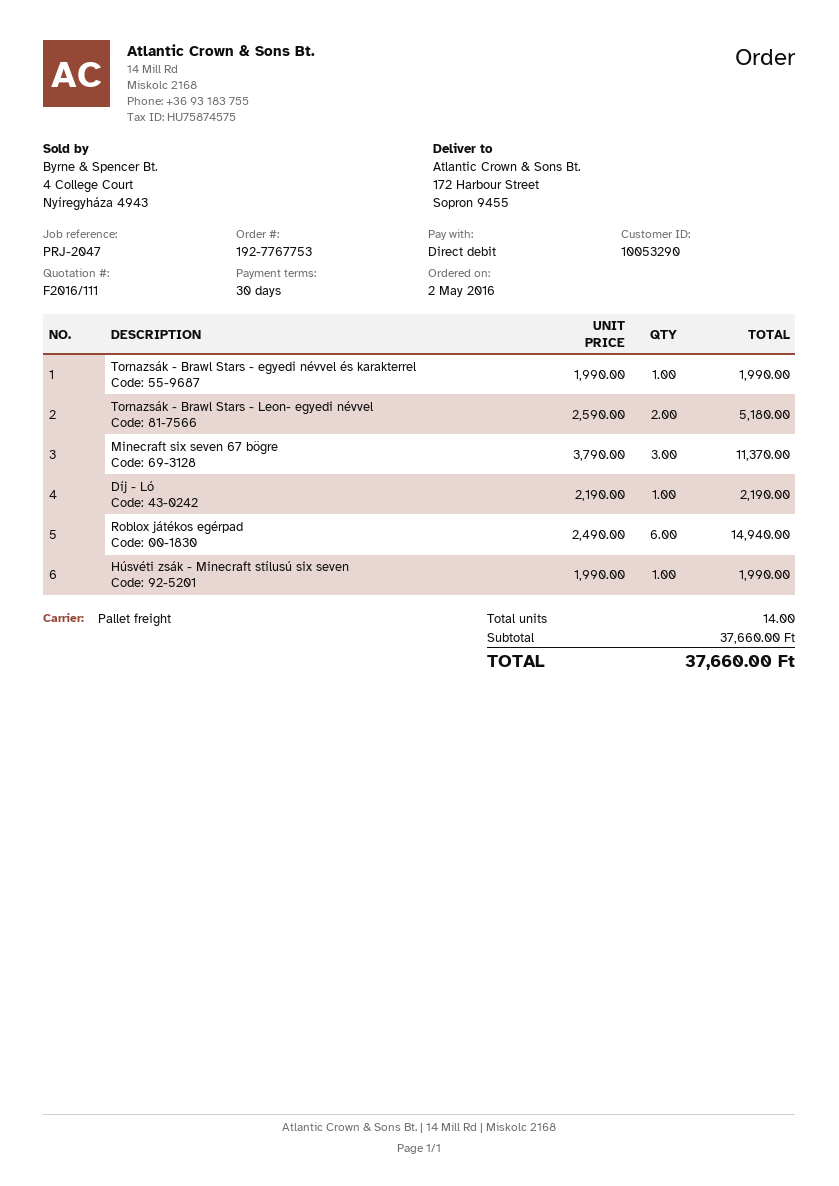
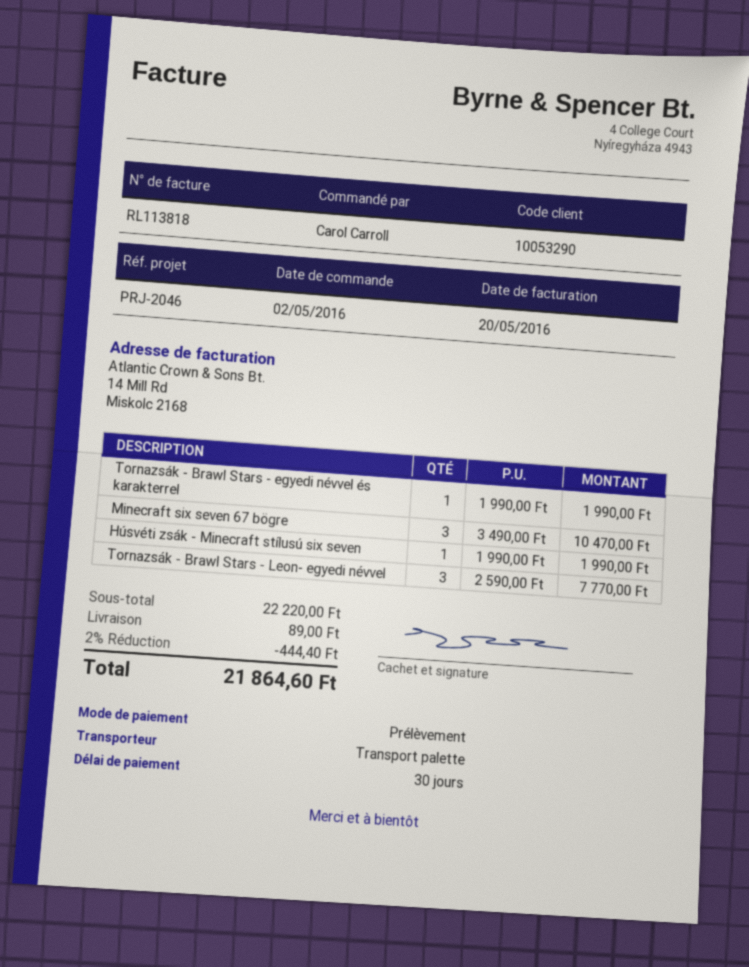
reference: PRJ-2047 -> PRJ-2046
Tornazsák - Brawl Stars - Leon- egyedi névvel: 2 x 2590.00 = 5180.00 -> 3 x 2590.00 = 7770.00
Minecraft six seven 67 bögre: 3 x 3790.00 = 11370.00 -> 3 x 3490.00 = 10470.00
Díj - Ló: 1 x 2190.00 = 2190.00 -> none
Roblox játékos egérpad: 6 x 2490.00 = 14940.00 -> none
subtotal: 37660.00 -> 22220.00
discount: none -> 2% = 444.40
shipping: none -> 89.00
total: 37660.00 -> 21864.60

